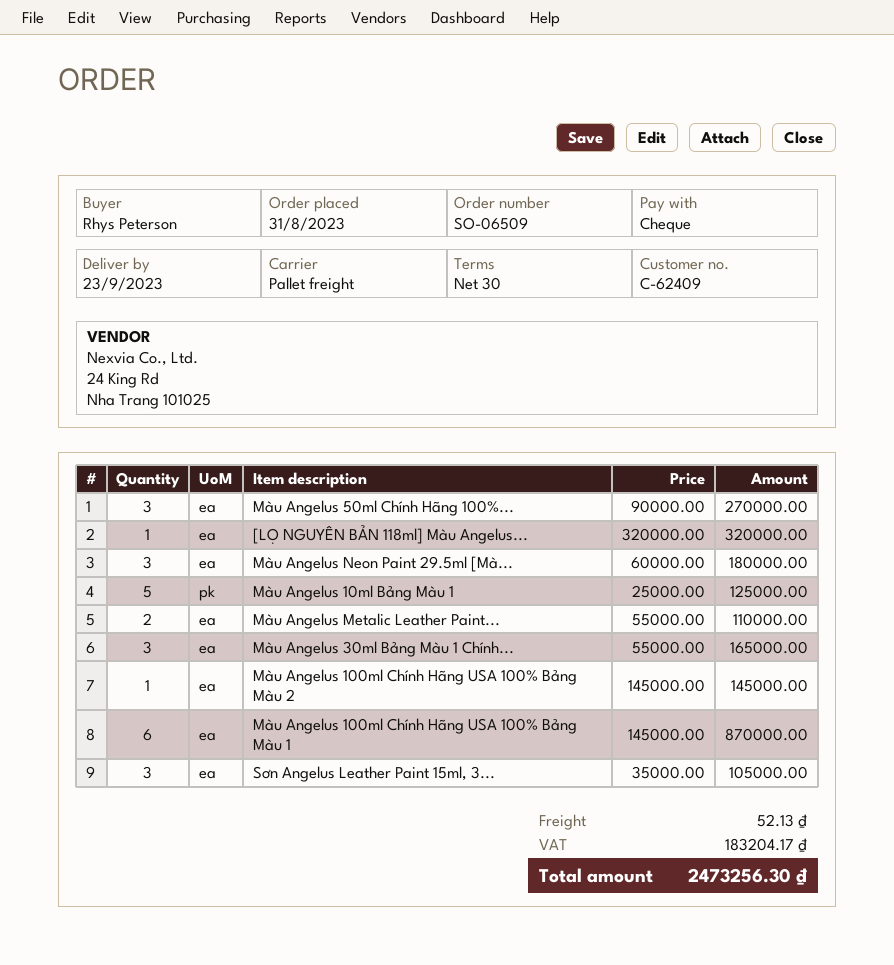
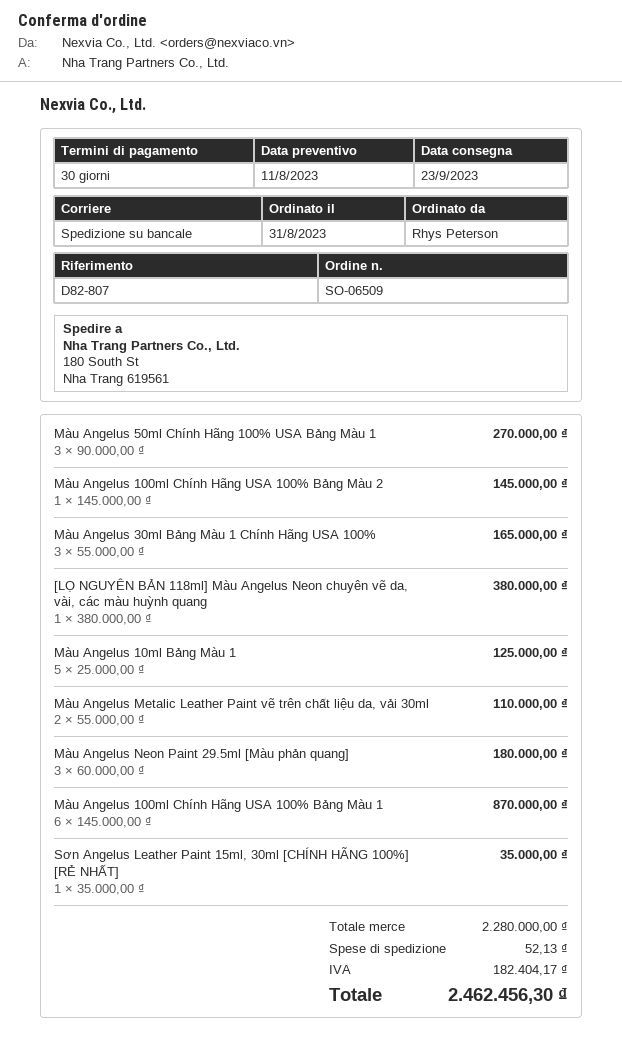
[LỌ NGUYÊN BẢN 118ml] Màu Angelus...: 1 x 320000.00 = 320000.00 -> 1 x 380000.00 = 380000.00
Sơn Angelus Leather Paint 15ml, 3...: 3 x 35000.00 = 105000.00 -> 1 x 35000.00 = 35000.00
tax: 183204.17 -> 182404.17
total: 2473256.30 -> 2462456.30

